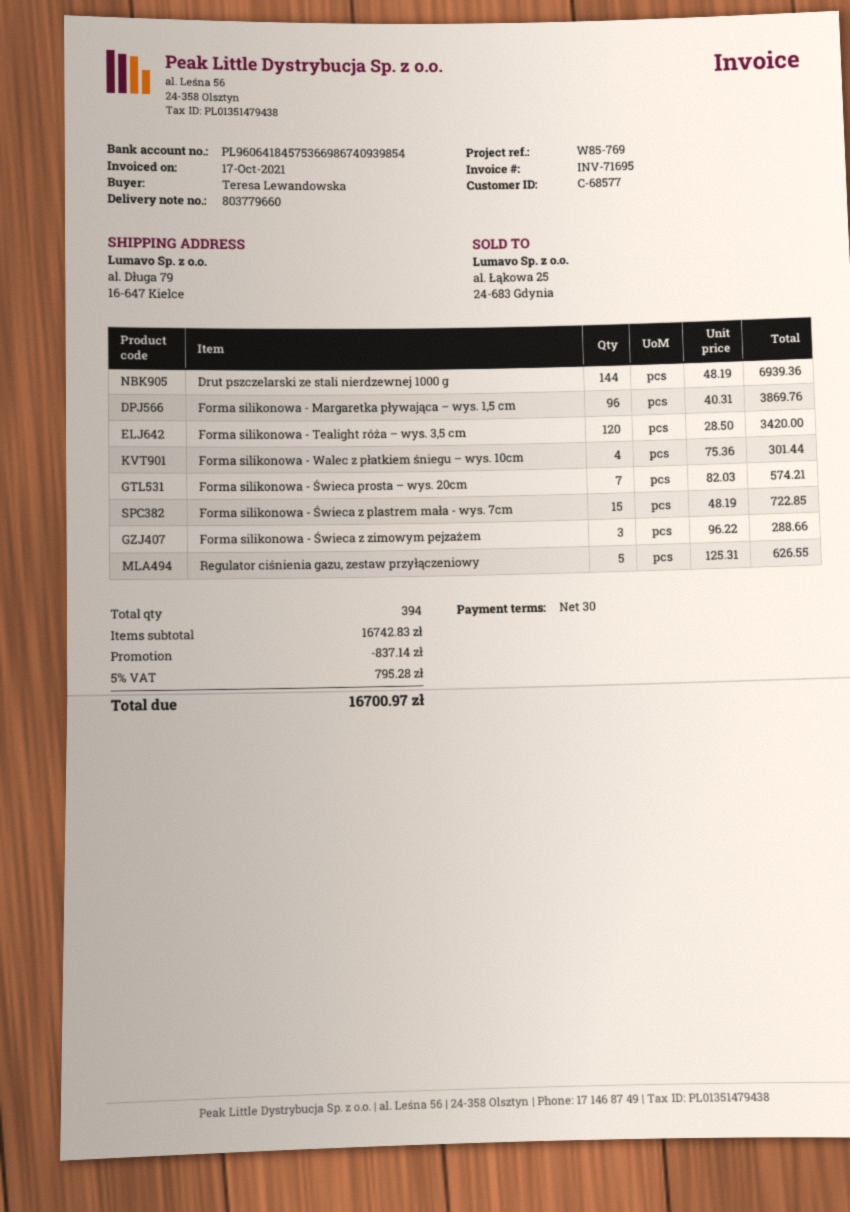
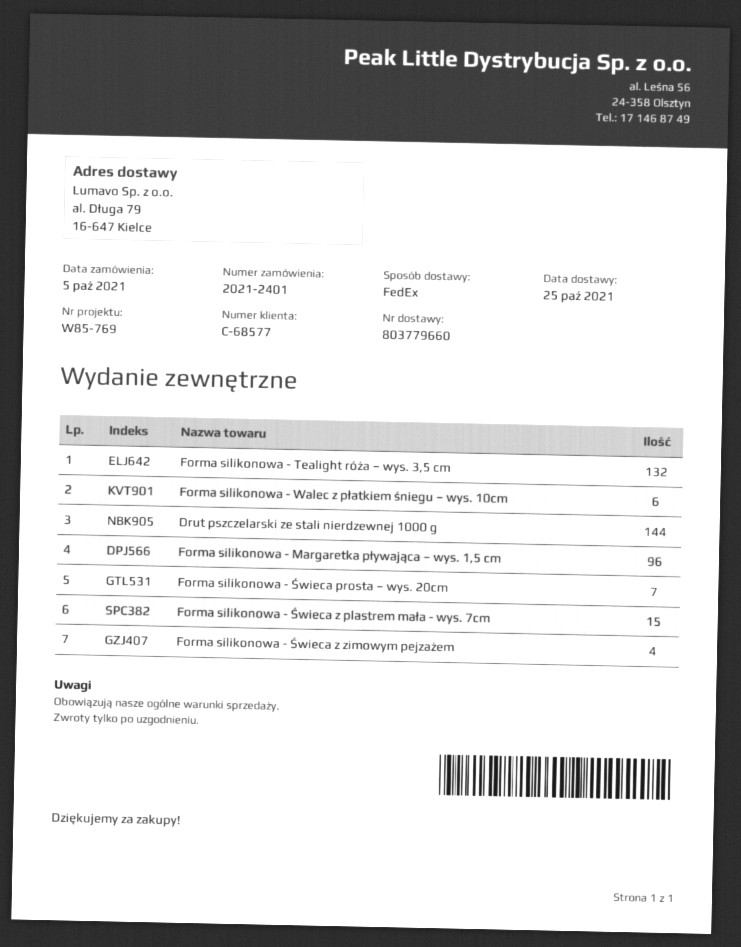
Forma silikonowa - Tealight róża – wys. 3,5 cm: 120 -> 132
Forma silikonowa - Walec z płatkiem śniegu – wys. 10cm: 4 -> 6
Forma silikonowa - Świeca z zimowym pejzażem: 3 -> 4
Regulator ciśnienia gazu, zestaw przyłączeniowy: 5 -> none

